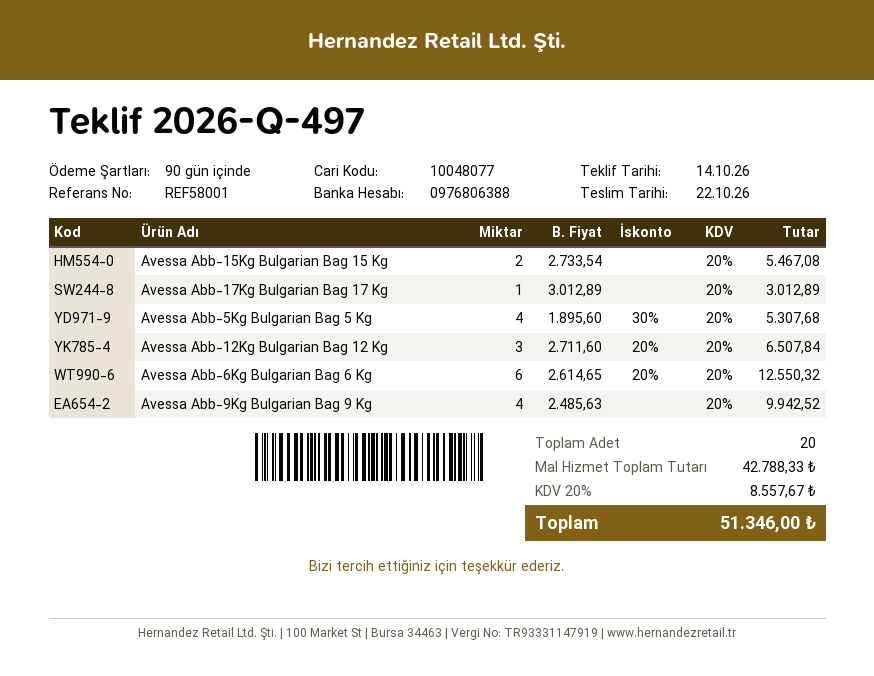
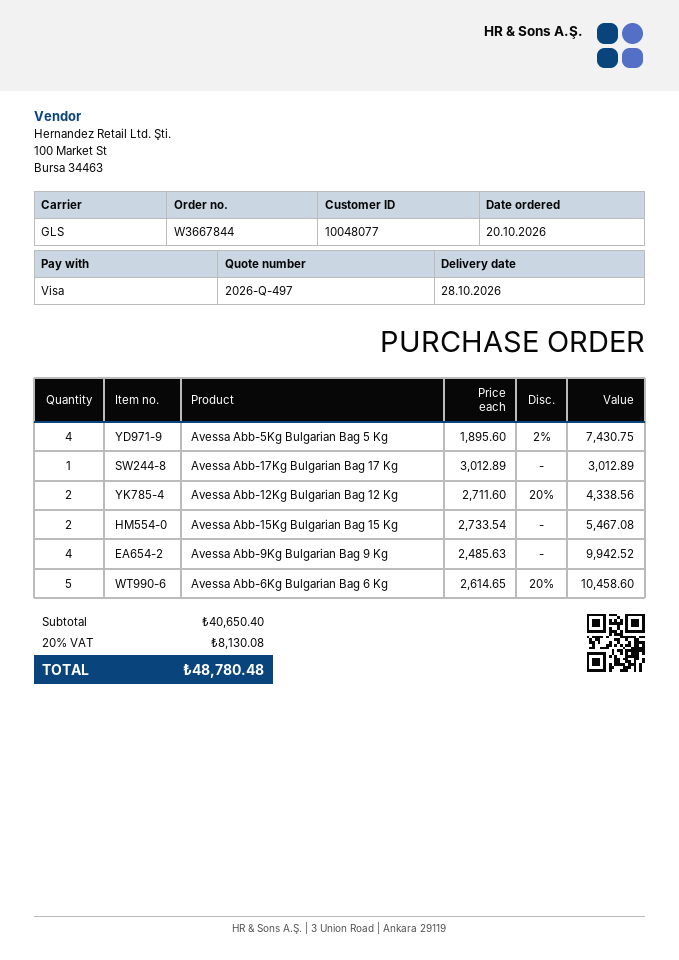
delivery date: 2026-10-22 -> 2026-10-28
Avessa Abb-5Kg Bulgarian Bag 5 Kg: 4 x 1895.60 - 30% = 5307.68 -> 4 x 1895.60 - 2% = 7430.75
Avessa Abb-12Kg Bulgarian Bag 12 Kg: 3 x 2711.60 - 20% = 6507.84 -> 2 x 2711.60 - 20% = 4338.56
Avessa Abb-6Kg Bulgarian Bag 6 Kg: 6 x 2614.65 - 20% = 12550.32 -> 5 x 2614.65 - 20% = 10458.60
subtotal: 42788.33 -> 40650.40
tax: 20% = 8557.67 -> 20% = 8130.08
total: 51346.00 -> 48780.48

